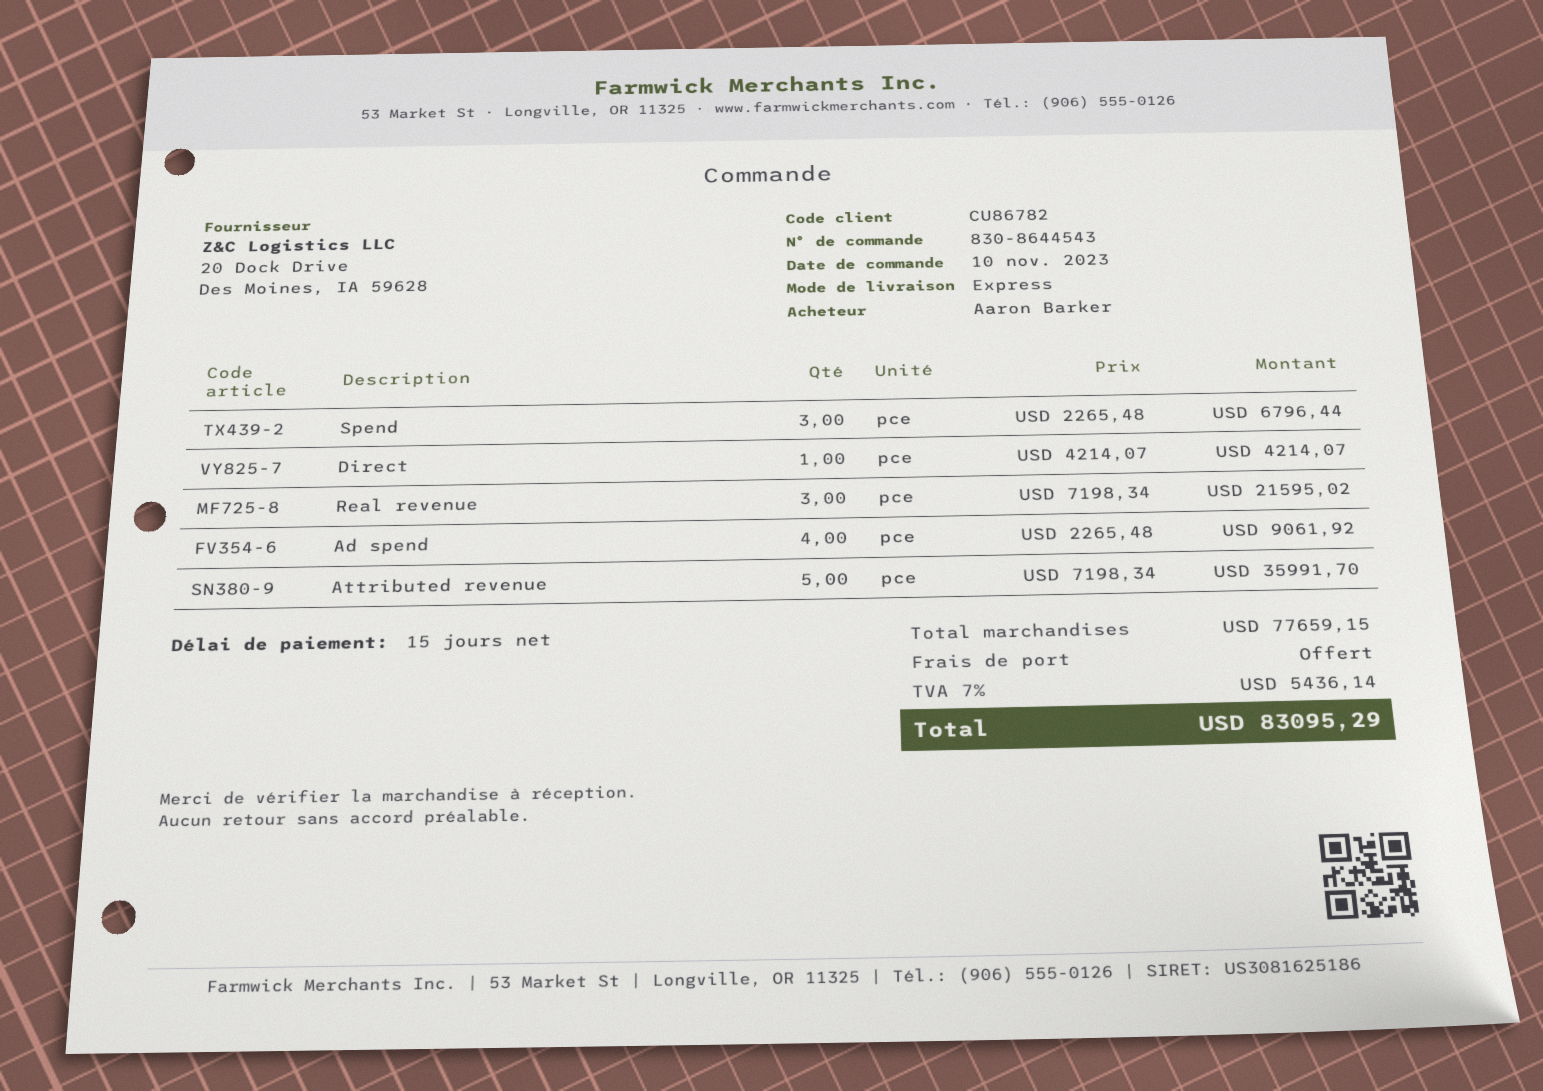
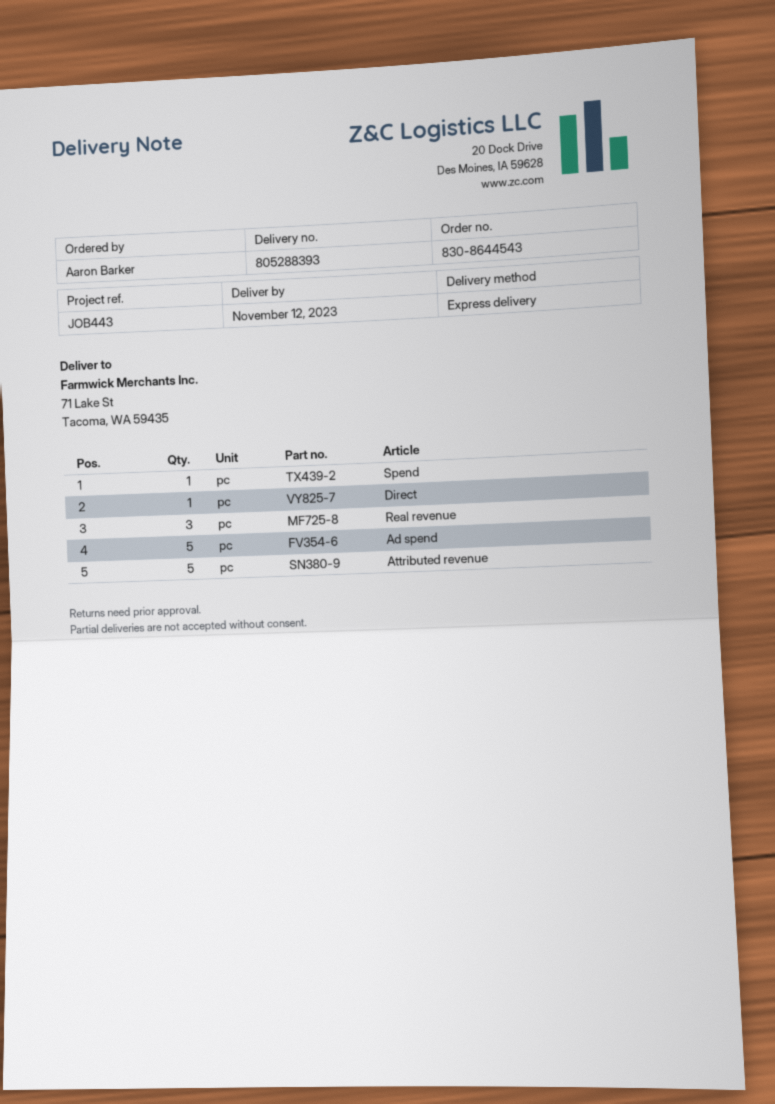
Spend: 3 -> 1
Ad spend: 4 -> 5

